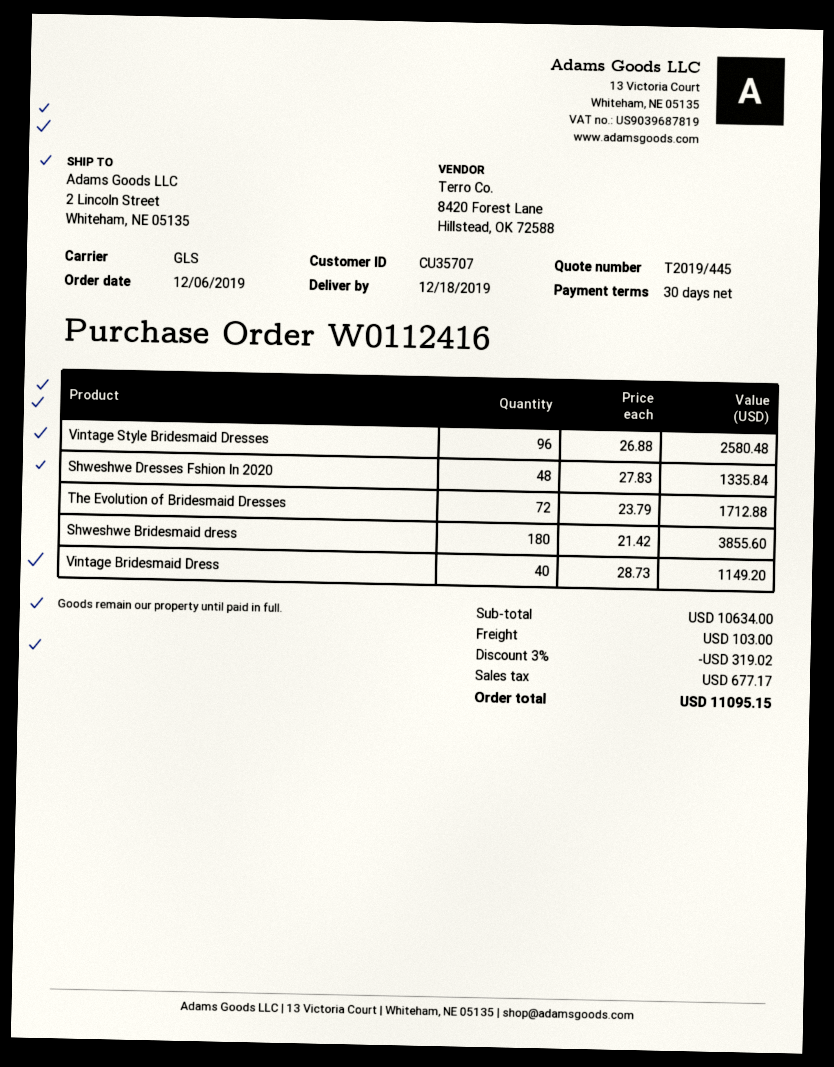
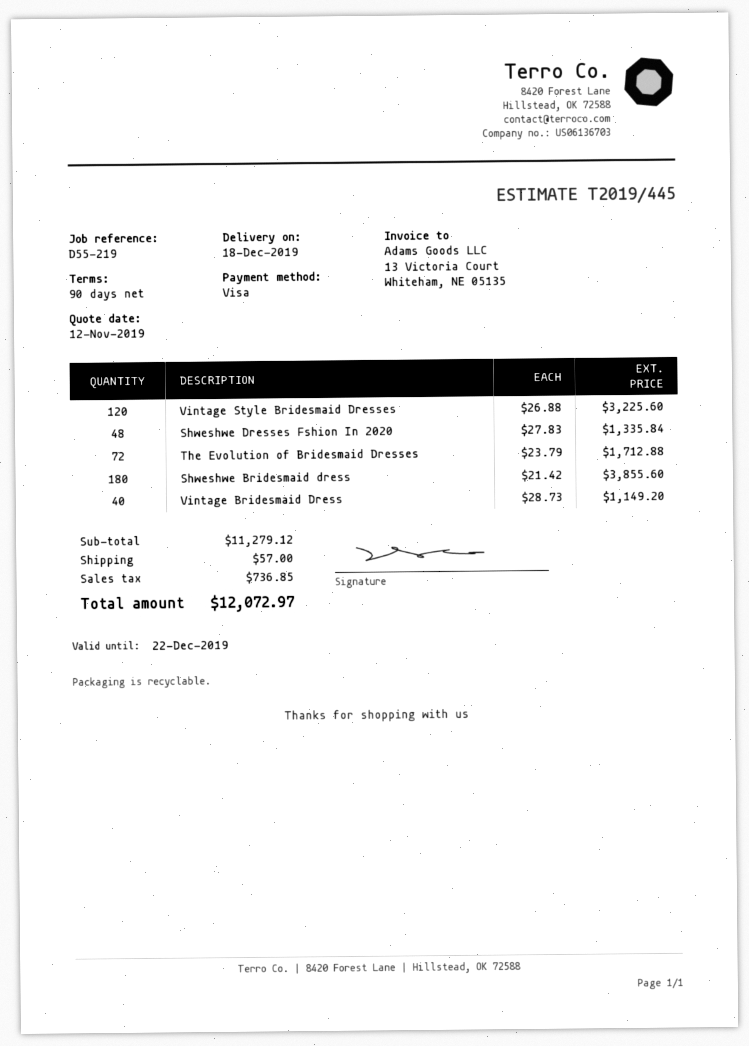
payment terms: 30 days -> 90 days
Vintage Style Bridesmaid Dresses: 96 x 26.88 = 2580.48 -> 120 x 26.88 = 3225.60
subtotal: 10634.00 -> 11279.12
discount: 3% = 319.02 -> none
shipping: 103.00 -> 57.00
tax: 677.17 -> 736.85
total: 11095.15 -> 12072.97

